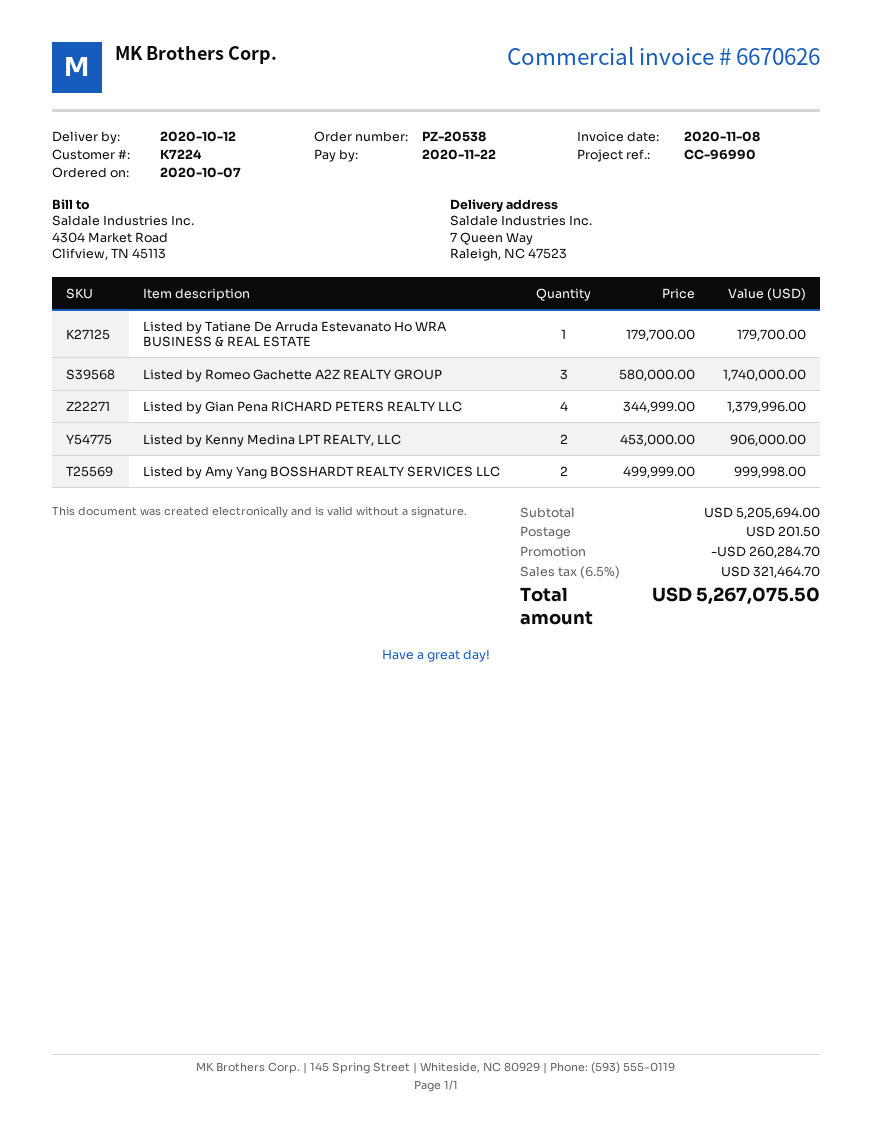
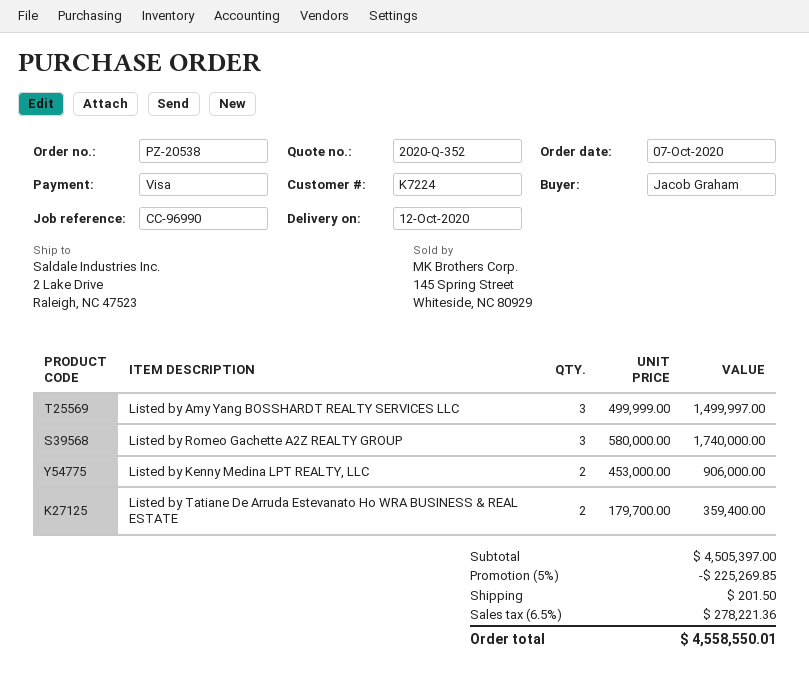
ship to: 7 Queen Way, Raleigh, NC 47523 -> 2 Lake Drive, Raleigh, NC 47523
Listed by Tatiane De Arruda Estevanato Ho WRA BUSINESS & REAL ESTATE: 1 x 179700.00 = 179700.00 -> 2 x 179700.00 = 359400.00
Listed by Gian Pena RICHARD PETERS REALTY LLC: 4 x 344999.00 = 1379996.00 -> none
Listed by Amy Yang BOSSHARDT REALTY SERVICES LLC: 2 x 499999.00 = 999998.00 -> 3 x 499999.00 = 1499997.00
subtotal: 5205694.00 -> 4505397.00
discount: 260284.70 -> 225269.85
tax: 6.5% = 321464.70 -> 6.5% = 278221.36
total: 5267075.50 -> 4558550.01

